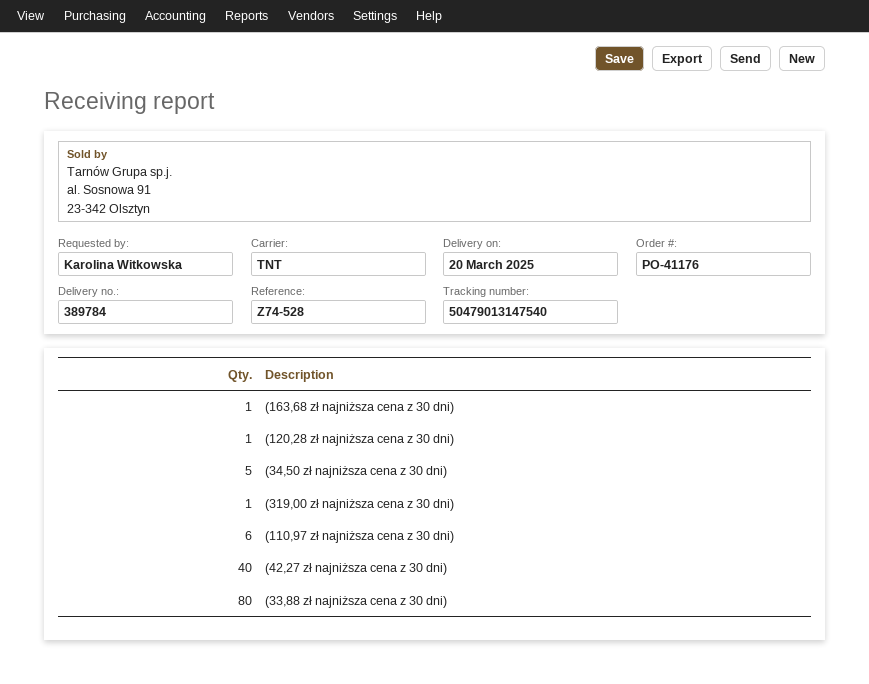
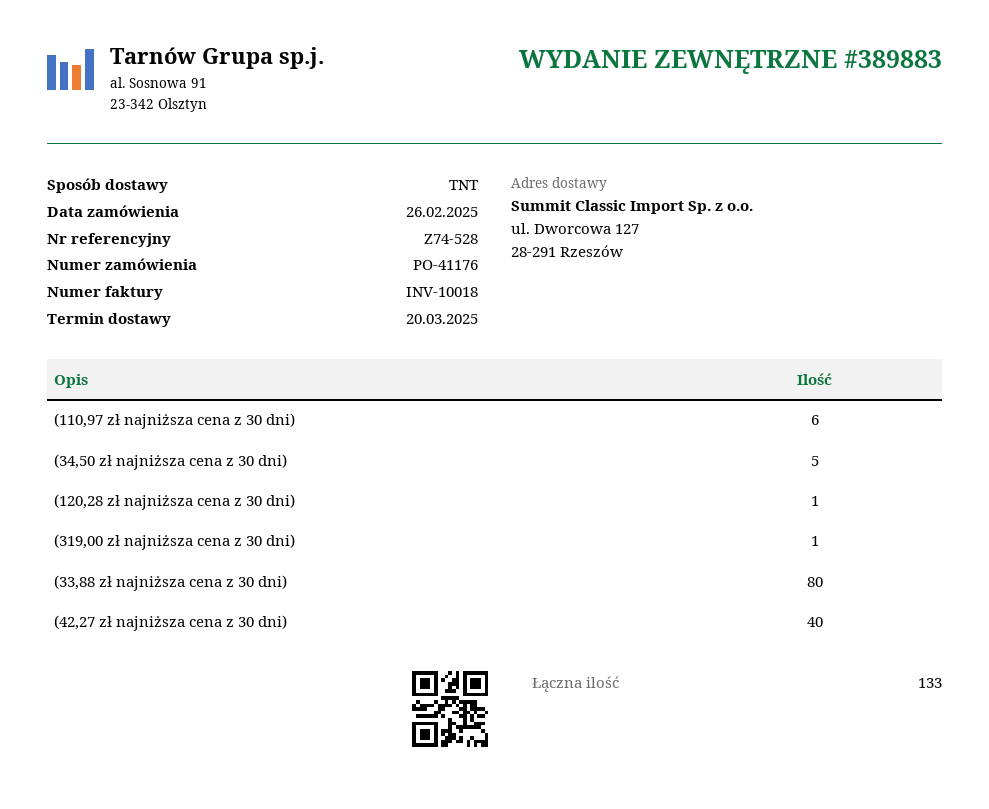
delivery note number: 389784 -> 389883
(163,68 zł najniższa cena z 30 dni): 1 -> none

